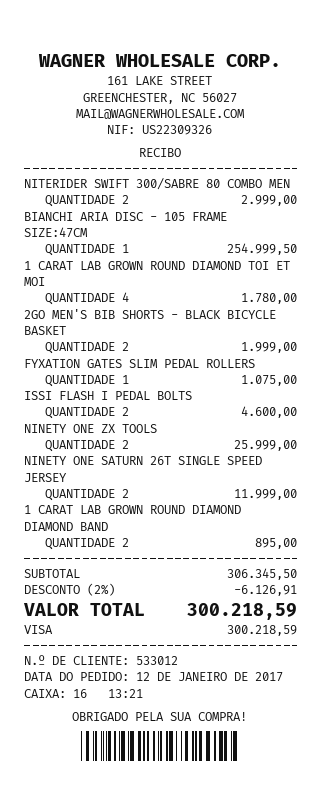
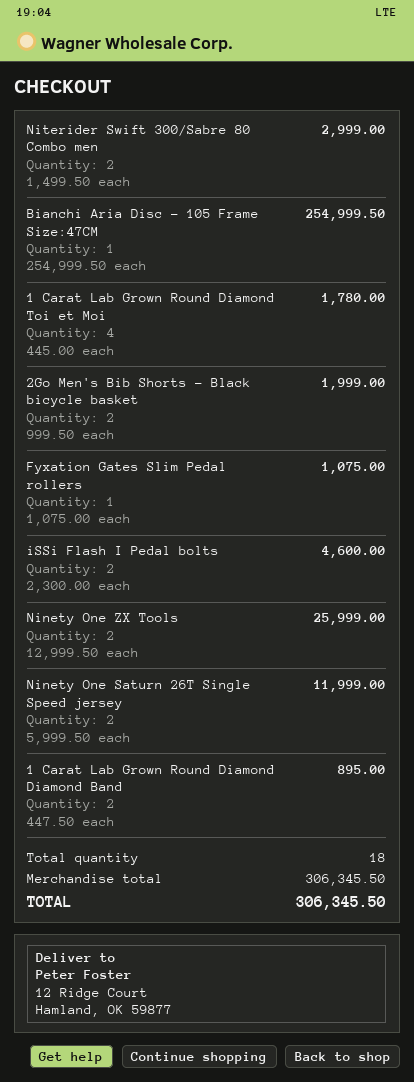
discount: 2% = 6126.91 -> none
total: 300218.59 -> 306345.50

